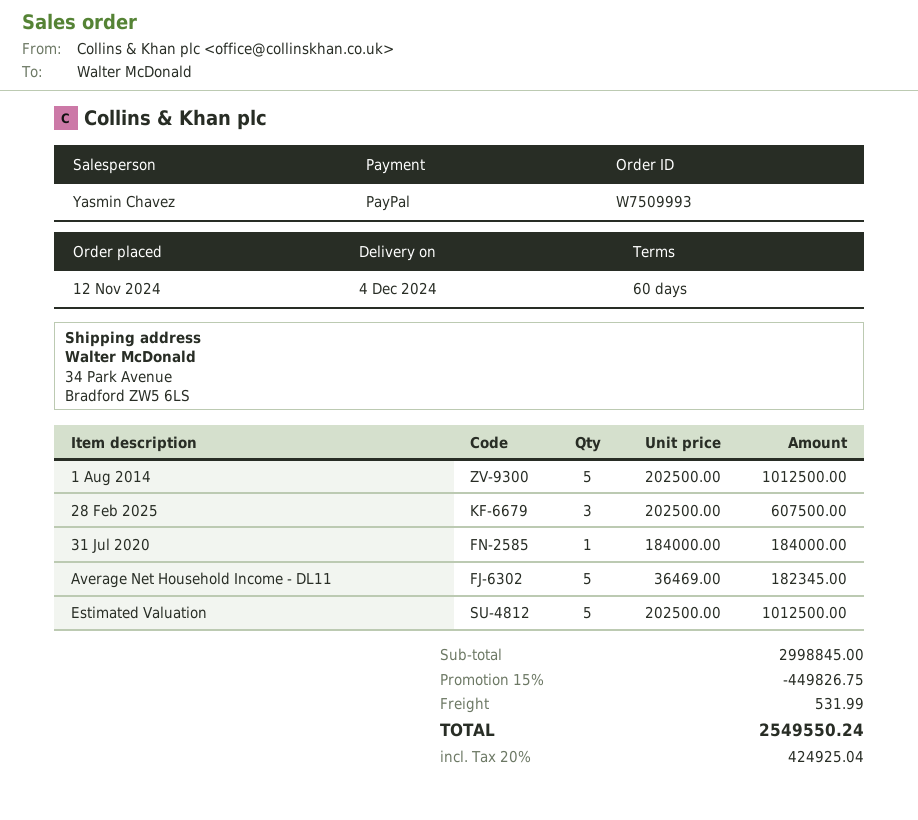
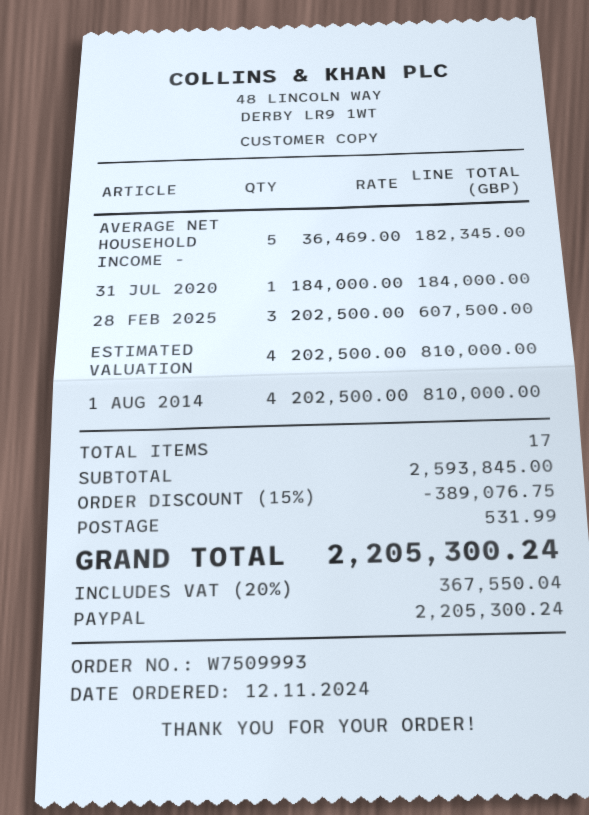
1 Aug 2014: 5 x 202500.00 = 1012500.00 -> 4 x 202500.00 = 810000.00
Estimated Valuation: 5 x 202500.00 = 1012500.00 -> 4 x 202500.00 = 810000.00
subtotal: 2998845.00 -> 2593845.00
discount: 15% = 449826.75 -> 15% = 389076.75
tax: 20% = 424925.04 -> 20% = 367550.04
total: 2549550.24 -> 2205300.24

